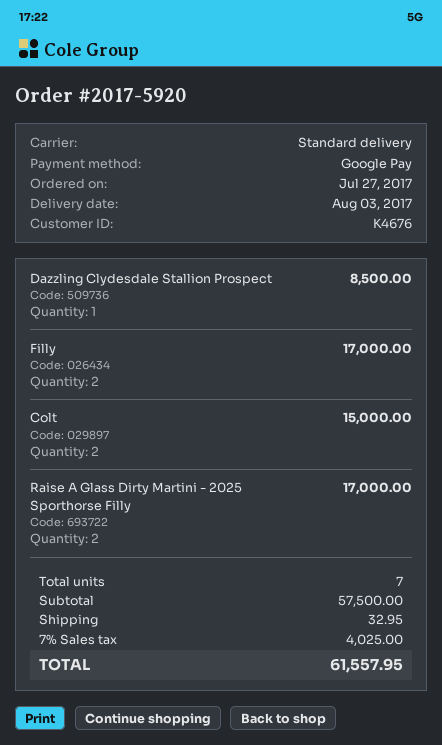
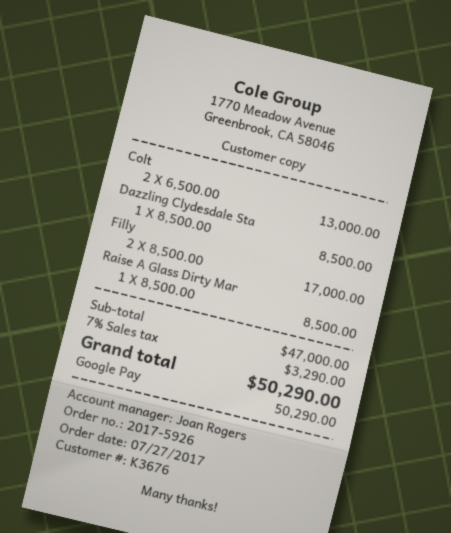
order number: 2017-5920 -> 2017-5926
customer number: K4676 -> K3676
Colt: 2 for 15000.00 -> 2 for 13000.00
Raise A Glass Dirty Martini - 2025 Sporthorse Filly: 2 for 17000.00 -> 1 for 8500.00
subtotal: 57500.00 -> 47000.00
shipping: 32.95 -> none
tax: 7% = 4025.00 -> 7% = 3290.00
total: 61557.95 -> 50290.00

